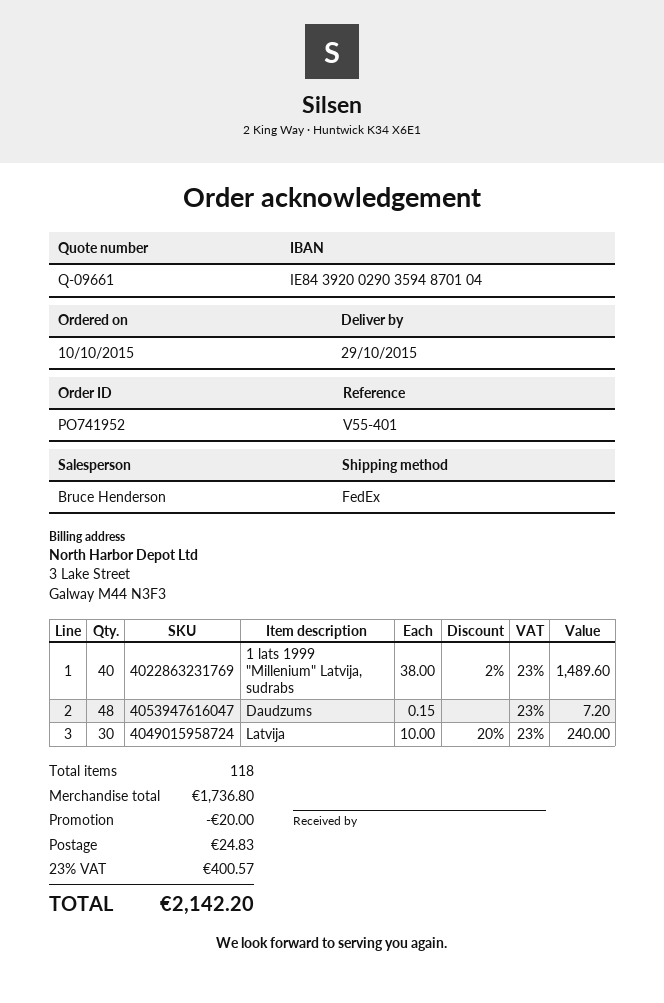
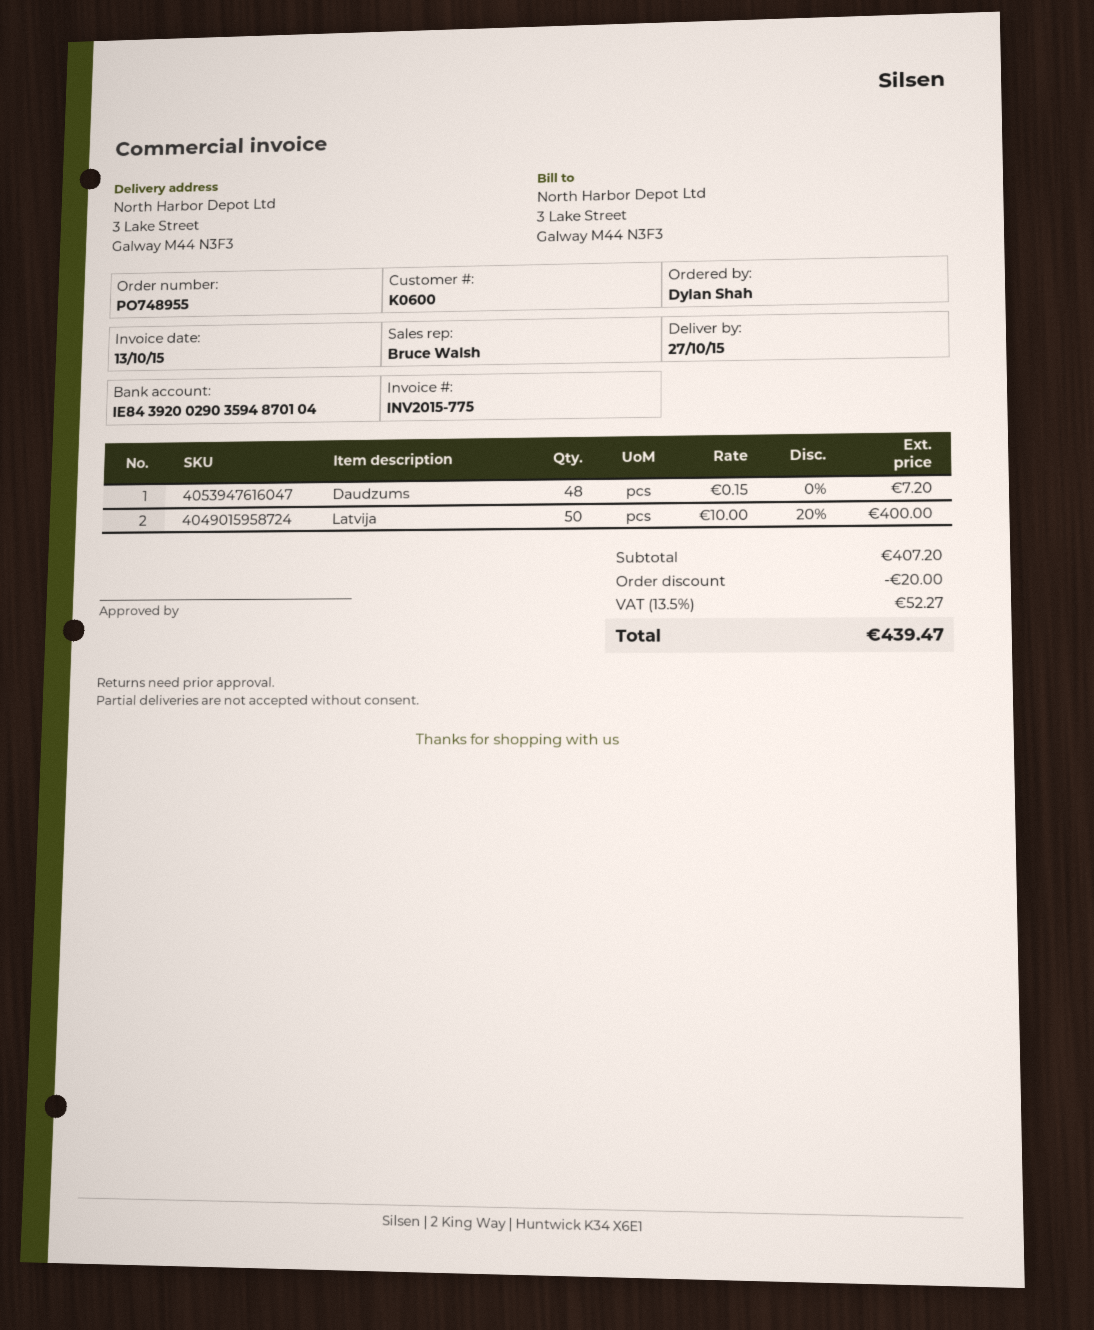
order number: PO741952 -> PO748955
delivery date: 2015-10-29 -> 2015-10-27
sales rep: Bruce Henderson -> Bruce Walsh
1 lats 1999 "Millenium" Latvija, sudrabs: 40 x 38.00 - 2% = 1489.60 -> none
Latvija: 30 x 10.00 - 20% = 240.00 -> 50 x 10.00 - 20% = 400.00
subtotal: 1736.80 -> 407.20
shipping: 24.83 -> none
tax: 23% = 400.57 -> 13.5% = 52.27
total: 2142.20 -> 439.47

